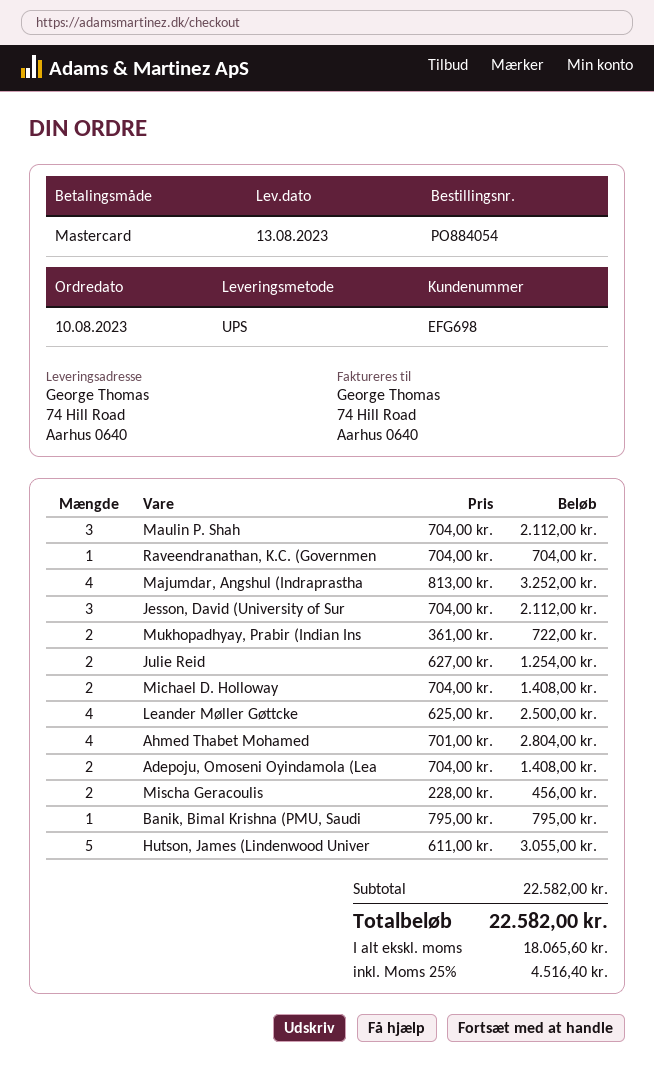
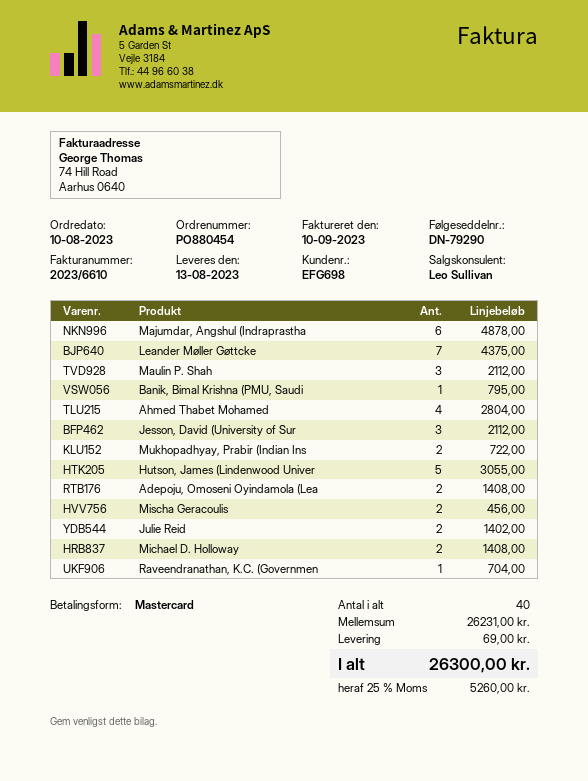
order number: PO884054 -> PO880454
Majumdar, Angshul (Indraprastha: 4 for 3252.00 -> 6 for 4878.00
Julie Reid: 2 for 1254.00 -> 2 for 1402.00
Leander Møller Gøttcke: 4 for 2500.00 -> 7 for 4375.00
subtotal: 22582.00 -> 26231.00
shipping: none -> 69.00
tax: 25% = 4516.40 -> 25% = 5260.00
total: 22582.00 -> 26300.00

